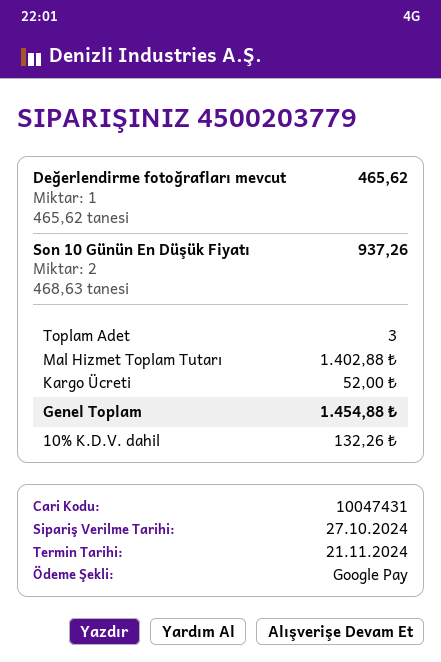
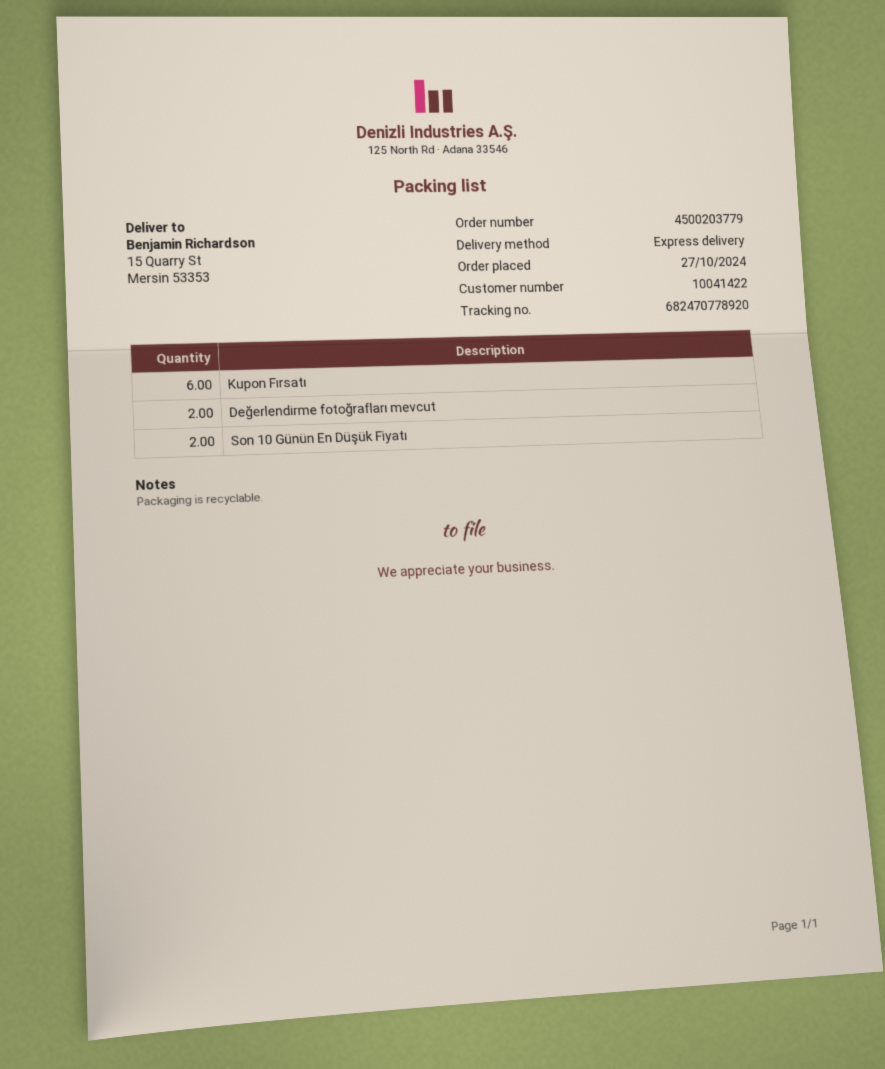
customer number: 10047431 -> 10041422
Değerlendirme fotoğrafları mevcut: 1 -> 2
Kupon Fırsatı: none -> 6

